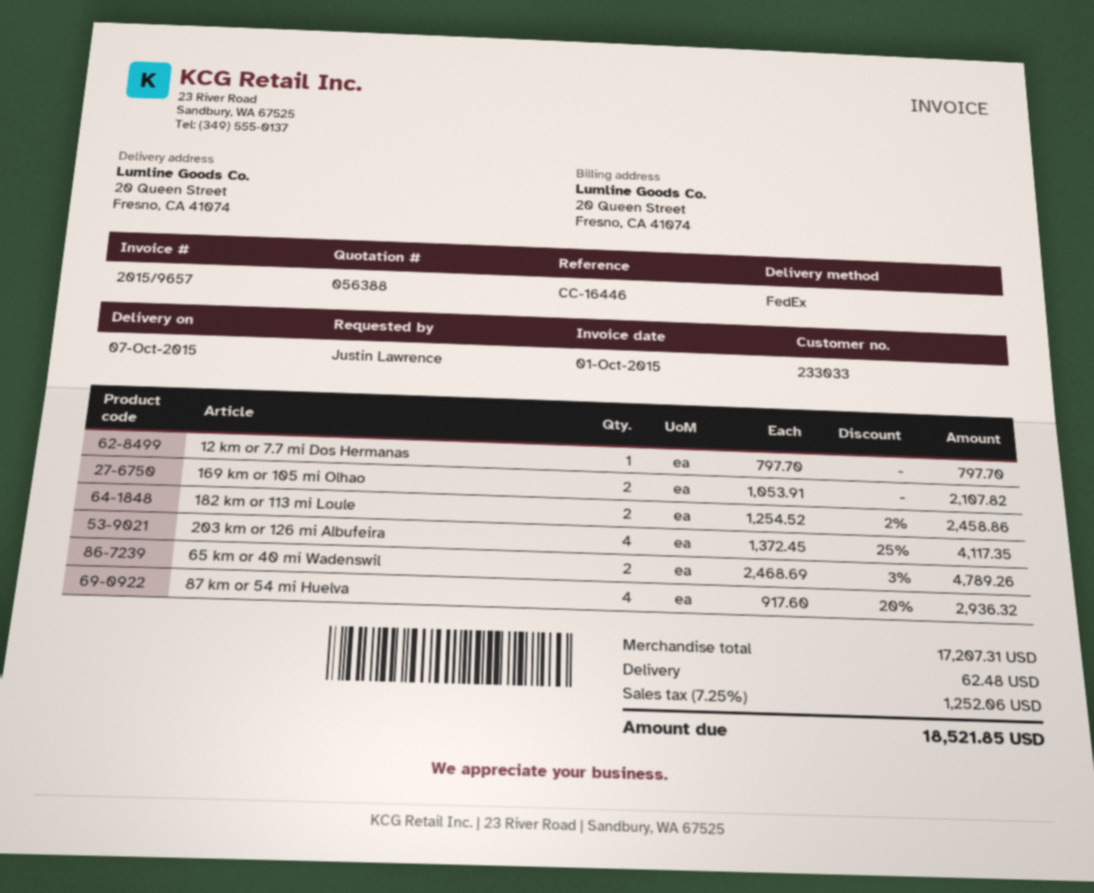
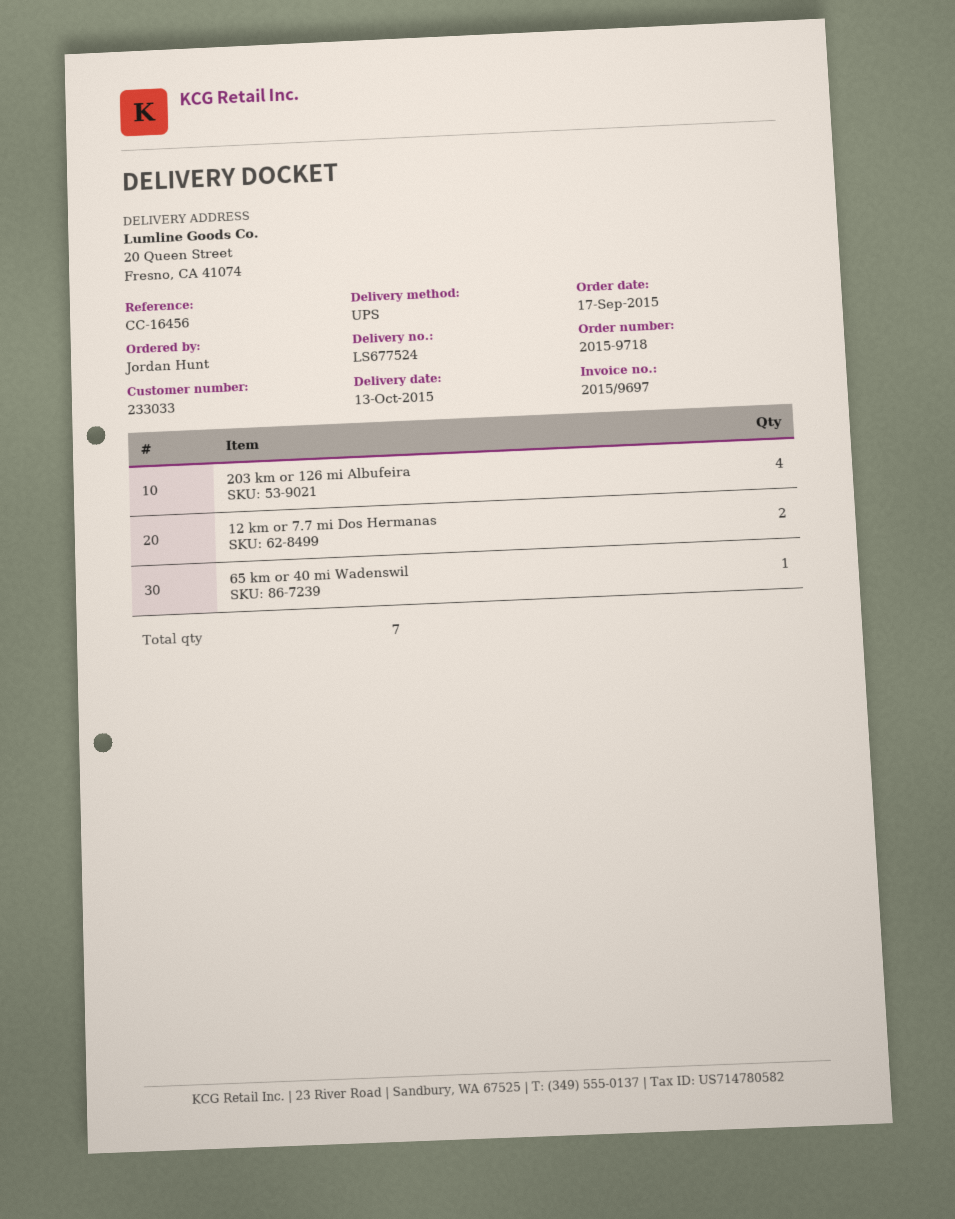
delivery date: 2015-10-07 -> 2015-10-13
invoice number: 2015/9657 -> 2015/9697
reference: CC-16446 -> CC-16456
ordered by: Justin Lawrence -> Jordan Hunt
shipping method: FedEx -> UPS
12 km or 7.7 mi Dos Hermanas: 1 -> 2
169 km or 105 mi Olhao: 2 -> none
182 km or 113 mi Loule: 2 -> none
65 km or 40 mi Wadenswil: 2 -> 1
87 km or 54 mi Huelva: 4 -> none

